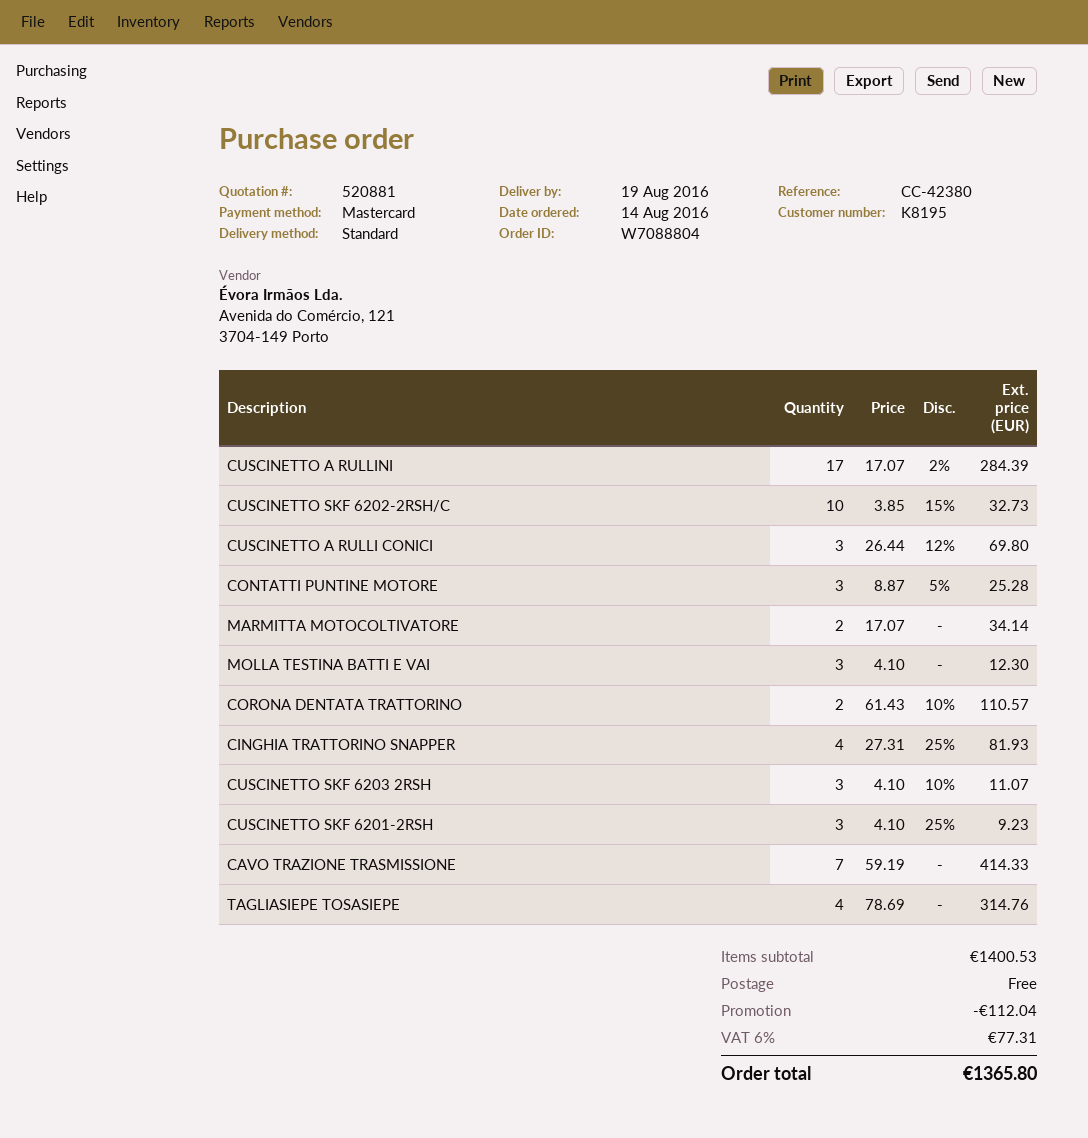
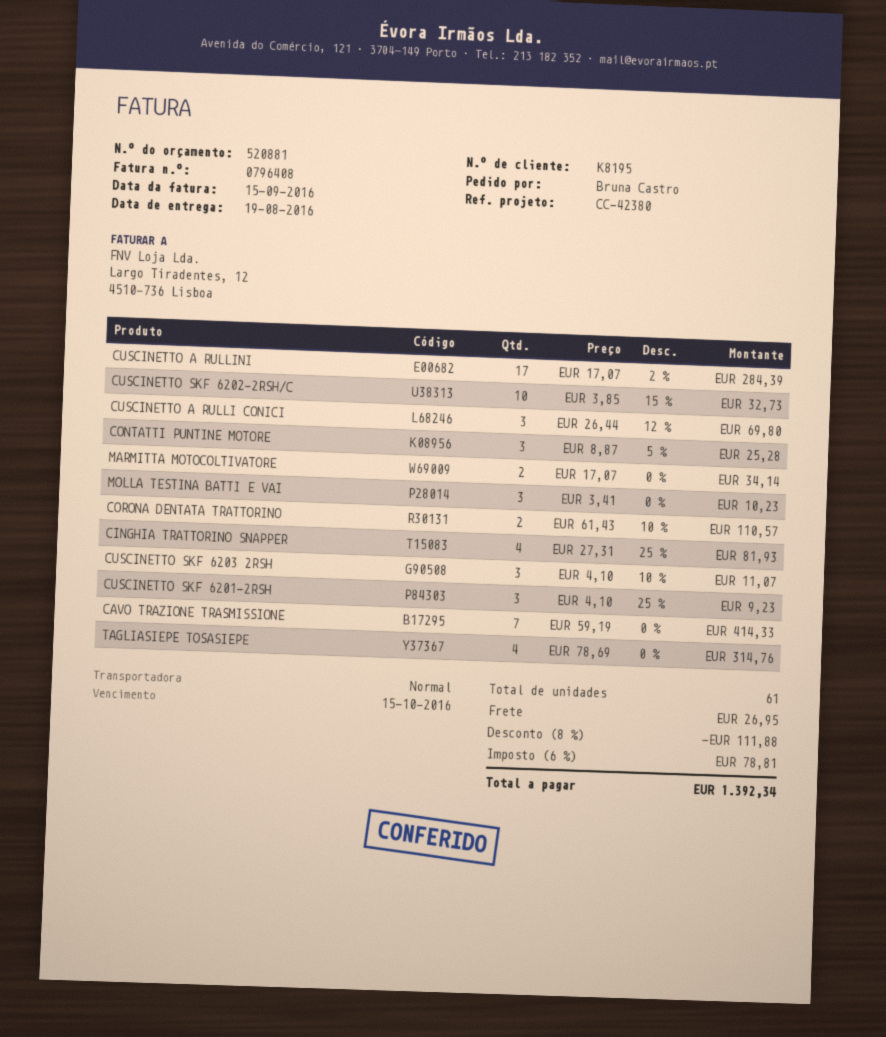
MOLLA TESTINA BATTI E VAI: 3 x 4.10 = 12.30 -> 3 x 3.41 = 10.23
discount: 112.04 -> 111.88
shipping: 0.00 -> 26.95
tax: 6% = 77.31 -> 6% = 78.81
total: 1365.80 -> 1392.34

